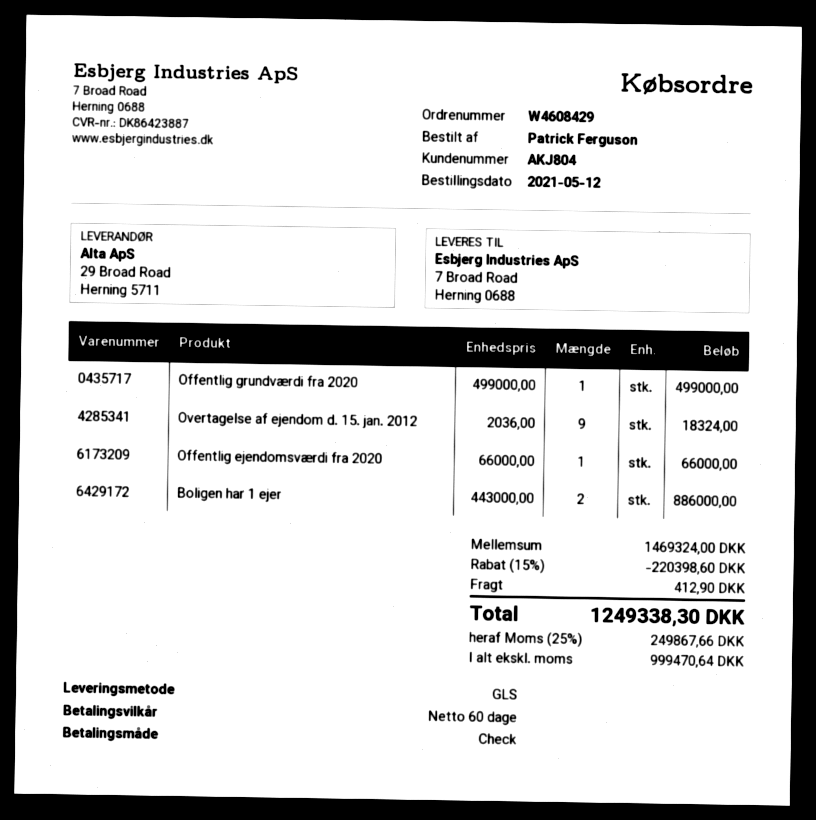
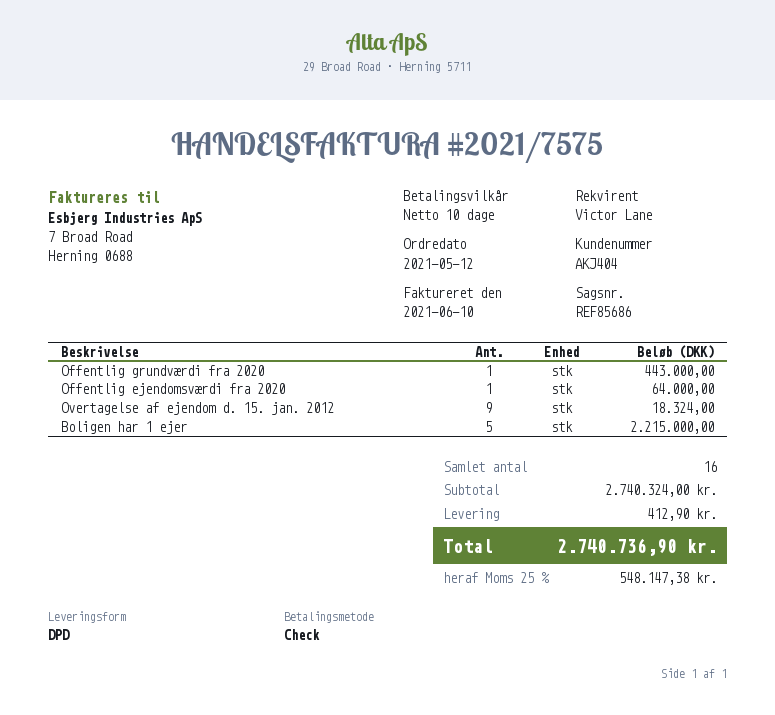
payment terms: 60 days -> 10 days
customer number: AKJ804 -> AKJ404
ordered by: Patrick Ferguson -> Victor Lane
shipping method: GLS -> DPD
Offentlig grundværdi fra 2020: 1 for 499000.00 -> 1 for 443000.00
Offentlig ejendomsværdi fra 2020: 1 for 66000.00 -> 1 for 64000.00
Boligen har 1 ejer: 2 for 886000.00 -> 5 for 2215000.00
subtotal: 1469324.00 -> 2740324.00
discount: 15% = 220398.60 -> none
tax: 25% = 249867.66 -> 25% = 548147.38
total: 1249338.30 -> 2740736.90

